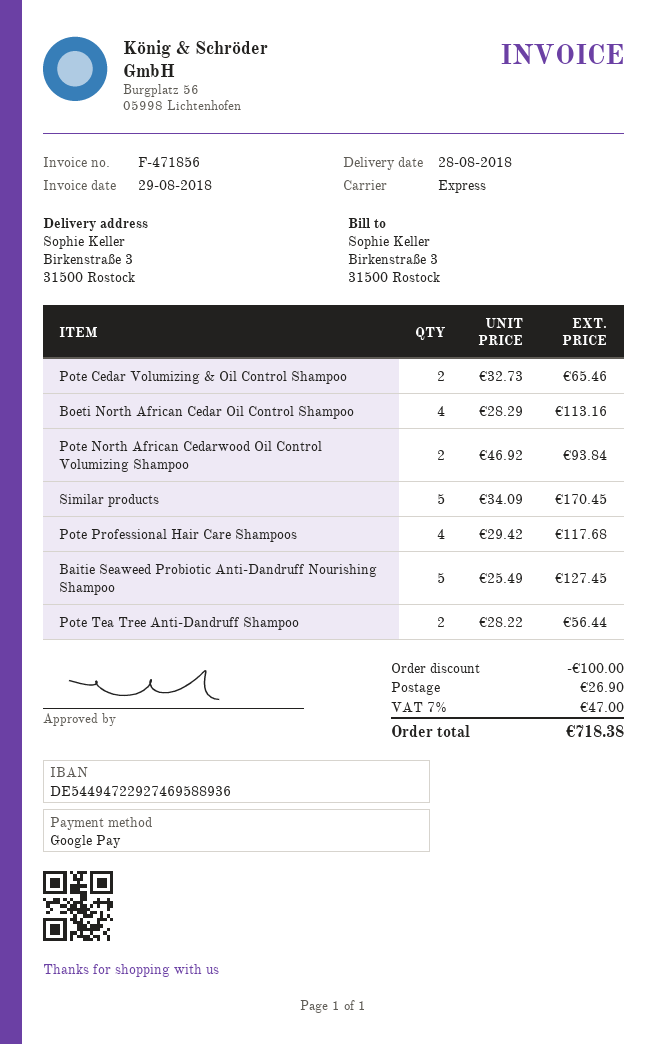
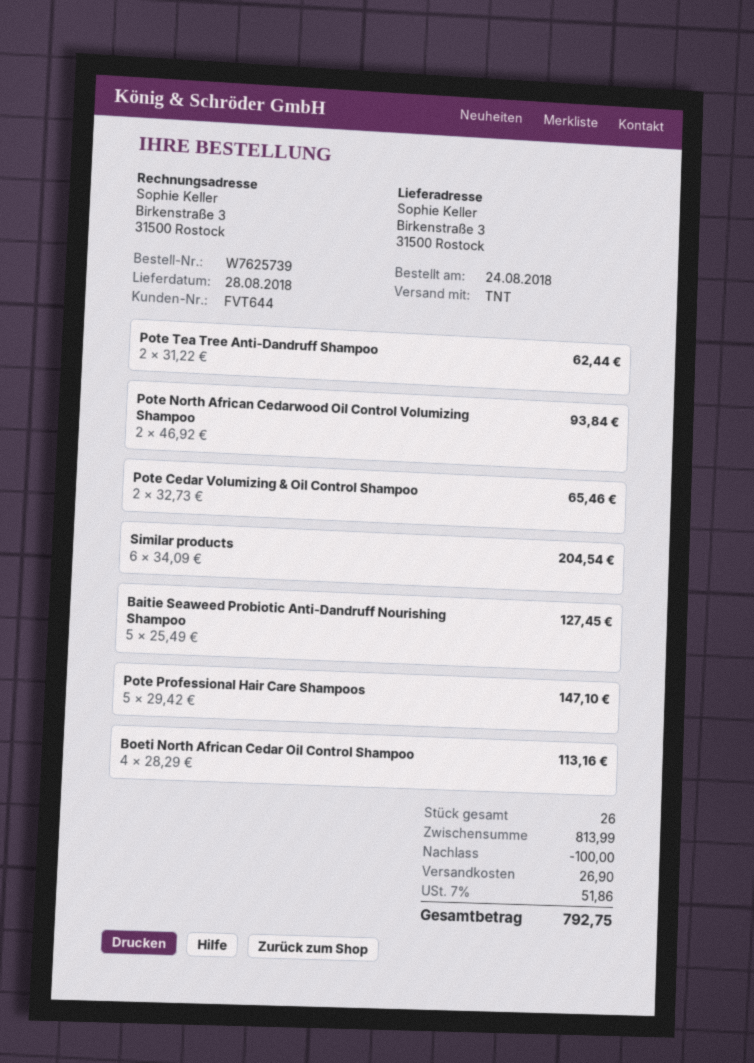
shipping method: express -> TNT
Similar products: 5 x 34.09 = 170.45 -> 6 x 34.09 = 204.54
Pote Professional Hair Care Shampoos: 4 x 29.42 = 117.68 -> 5 x 29.42 = 147.10
Pote Tea Tree Anti-Dandruff Shampoo: 2 x 28.22 = 56.44 -> 2 x 31.22 = 62.44
tax: 7% = 47.00 -> 7% = 51.86
total: 718.38 -> 792.75

